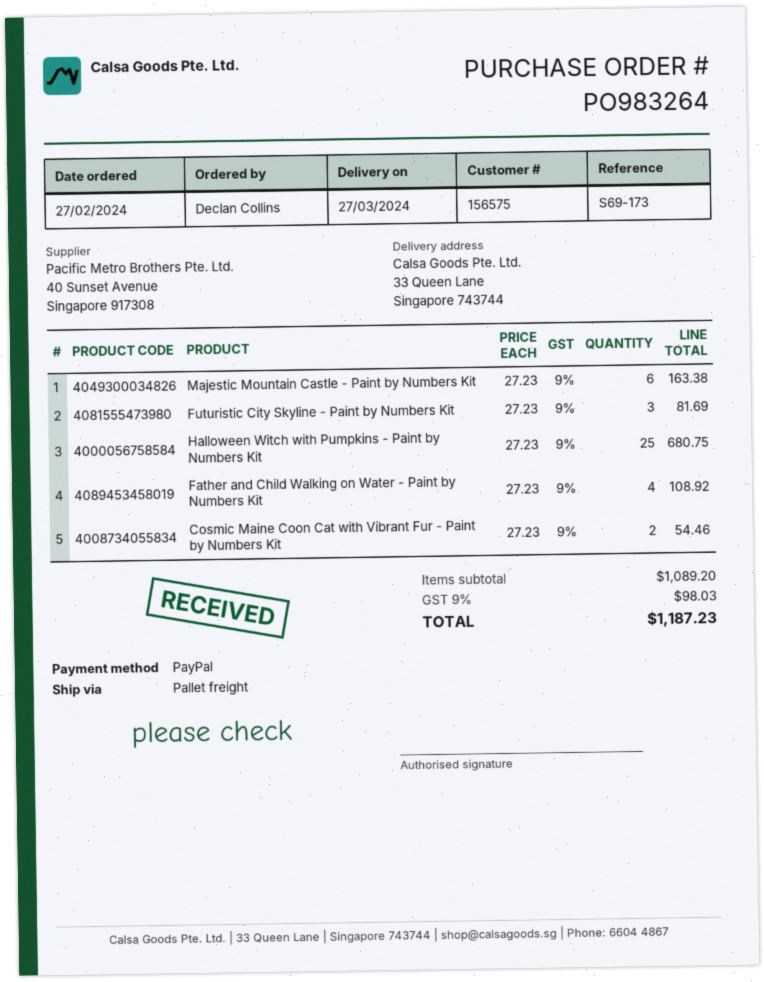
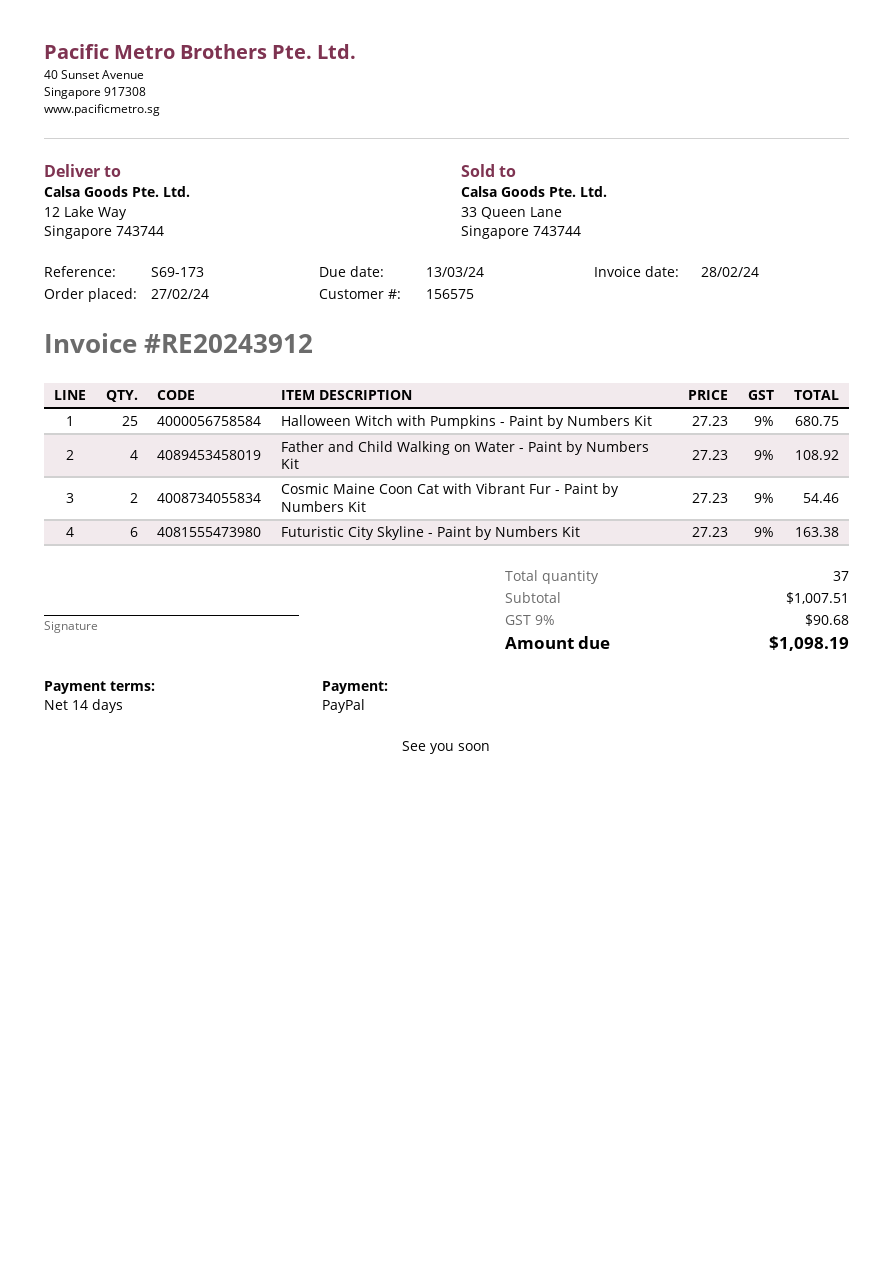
ship to: 33 Queen Lane, Singapore 743744 -> 12 Lake Way, Singapore 743744
Majestic Mountain Castle - Paint by Numbers Kit: 6 x 27.23 = 163.38 -> none
Futuristic City Skyline - Paint by Numbers Kit: 3 x 27.23 = 81.69 -> 6 x 27.23 = 163.38
subtotal: 1089.20 -> 1007.51
tax: 9% = 98.03 -> 9% = 90.68
total: 1187.23 -> 1098.19

